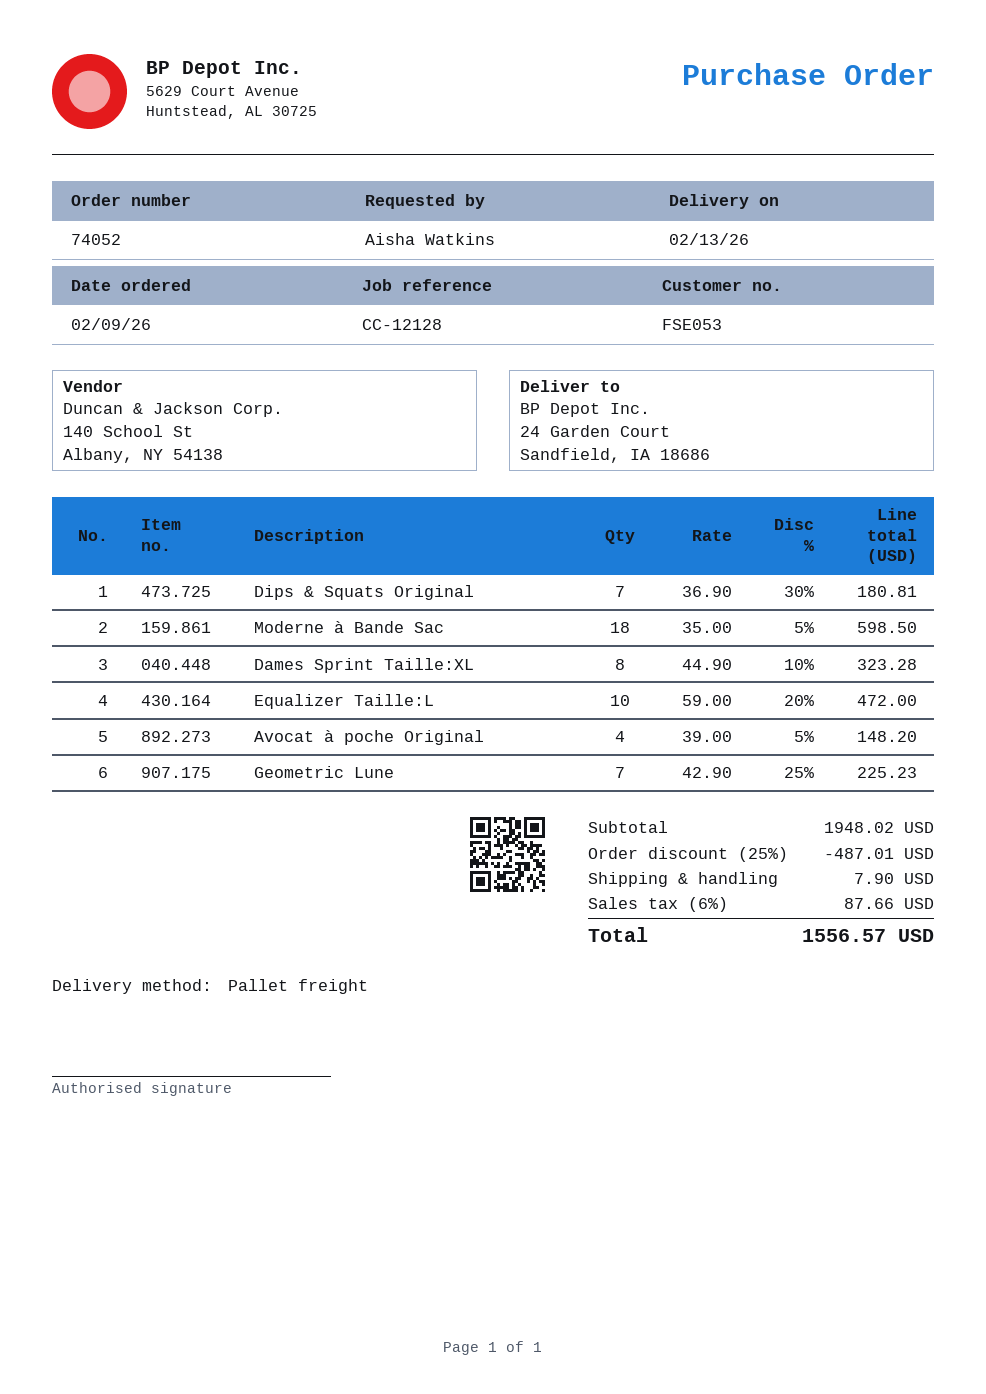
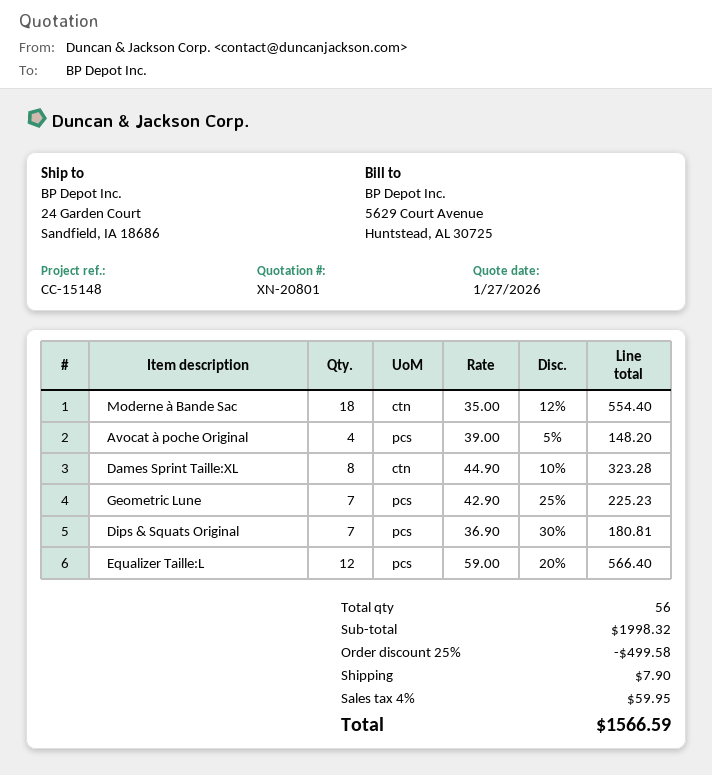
reference: CC-12128 -> CC-15148
Moderne à Bande Sac: 18 x 35.00 - 5% = 598.50 -> 18 x 35.00 - 12% = 554.40
Equalizer Taille:L: 10 x 59.00 - 20% = 472.00 -> 12 x 59.00 - 20% = 566.40
subtotal: 1948.02 -> 1998.32
discount: 25% = 487.01 -> 25% = 499.58
tax: 6% = 87.66 -> 4% = 59.95
total: 1556.57 -> 1566.59

